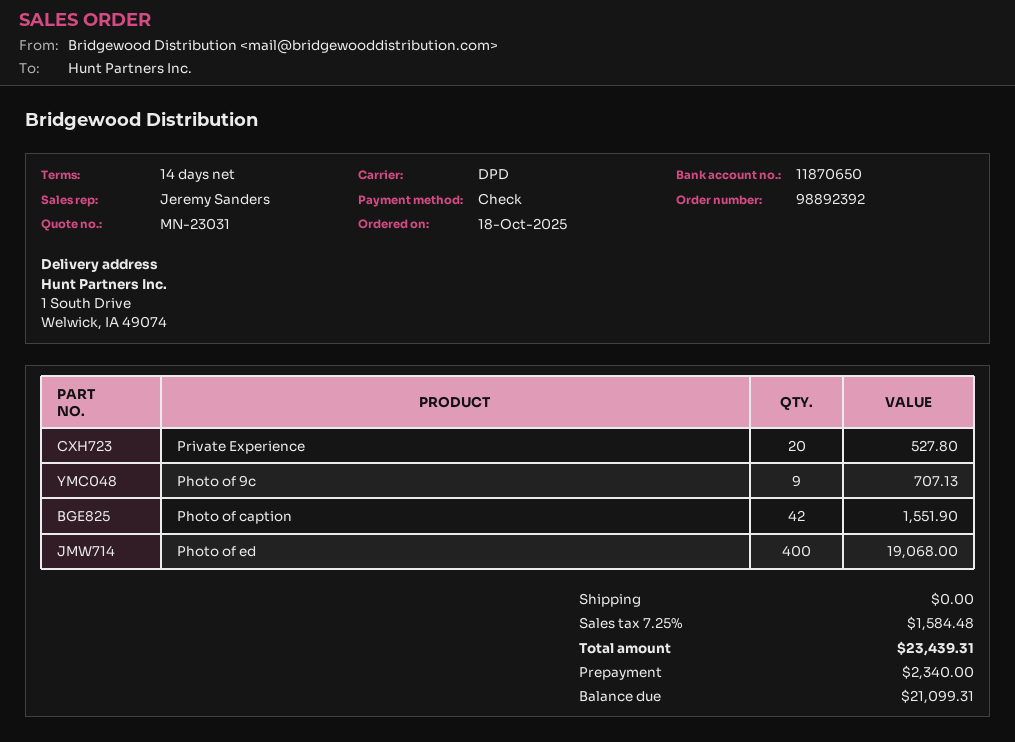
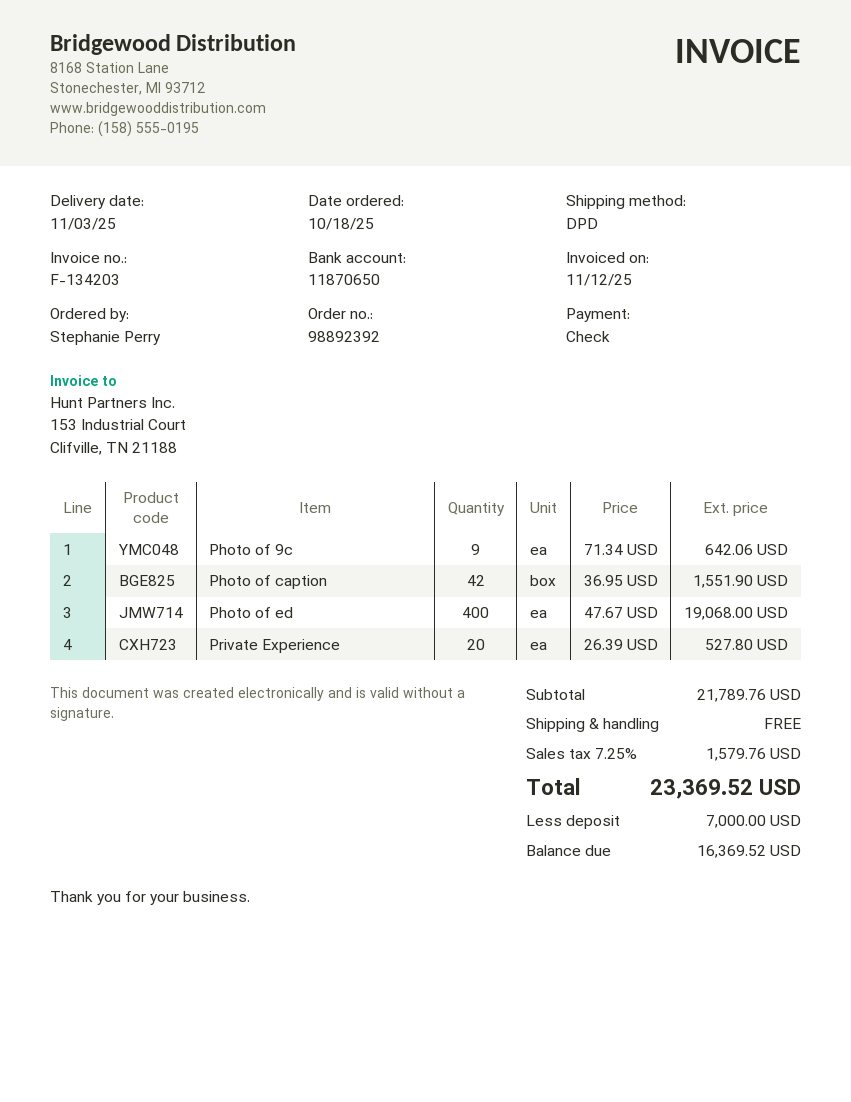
Photo of 9c: 9 for 707.13 -> 9 for 642.06
tax: 7.25% = 1584.48 -> 7.25% = 1579.76
total: 23439.31 -> 23369.52
deposit: 2340.00 -> 7000.00
balance: 21099.31 -> 16369.52

